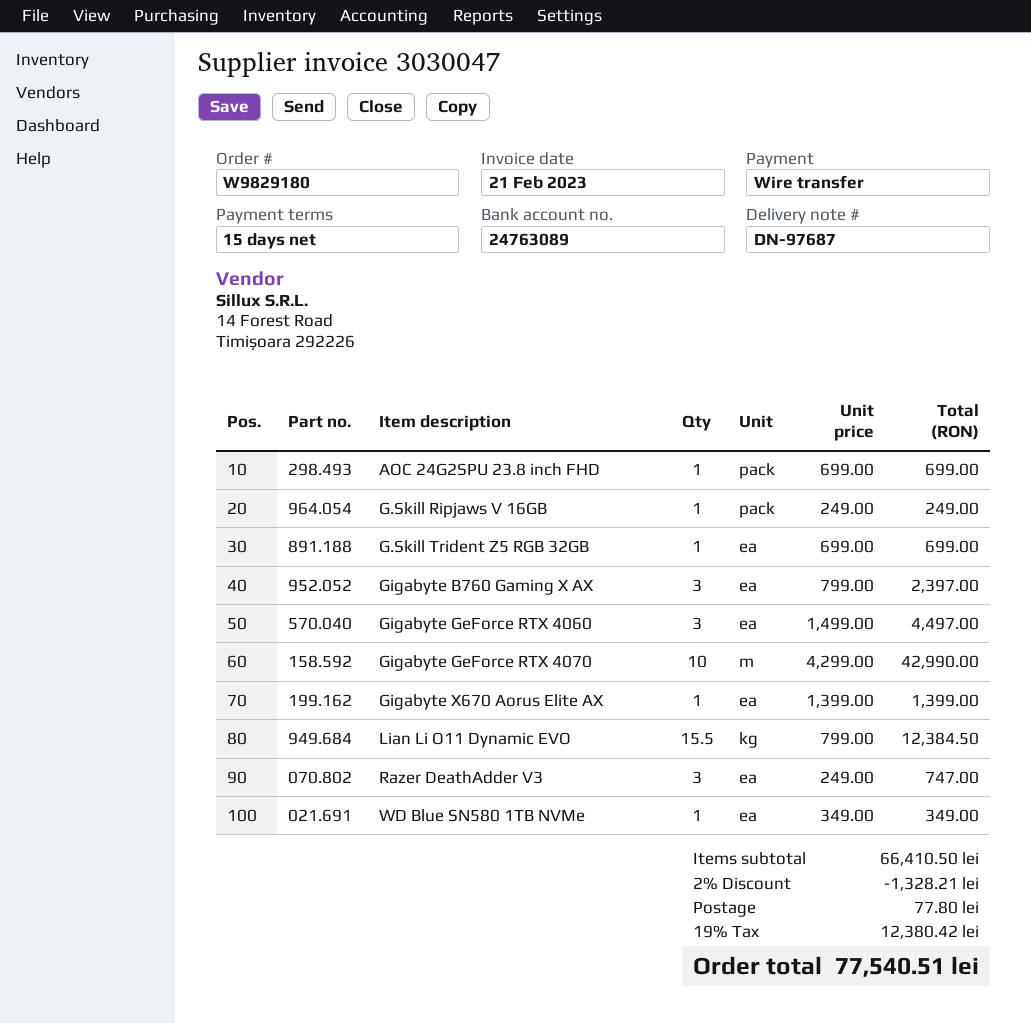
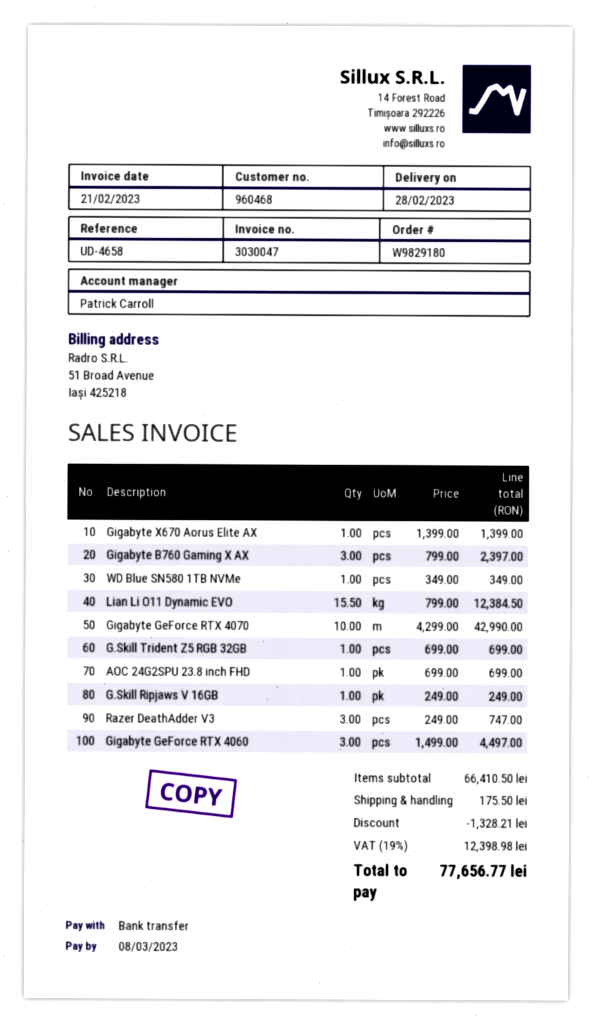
shipping: 77.80 -> 175.50
tax: 19% = 12380.42 -> 19% = 12398.98
total: 77540.51 -> 77656.77

